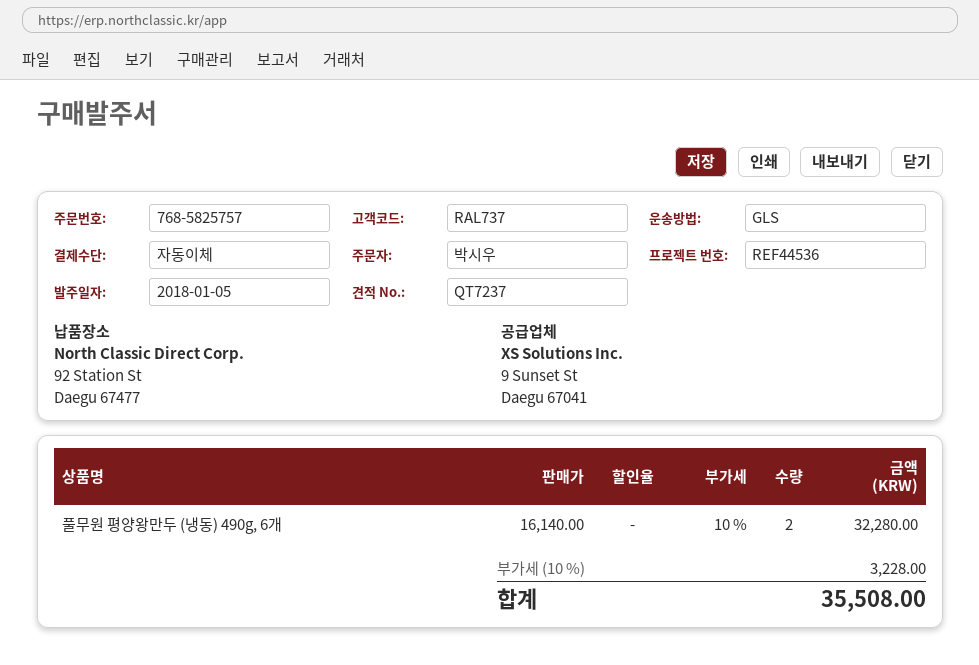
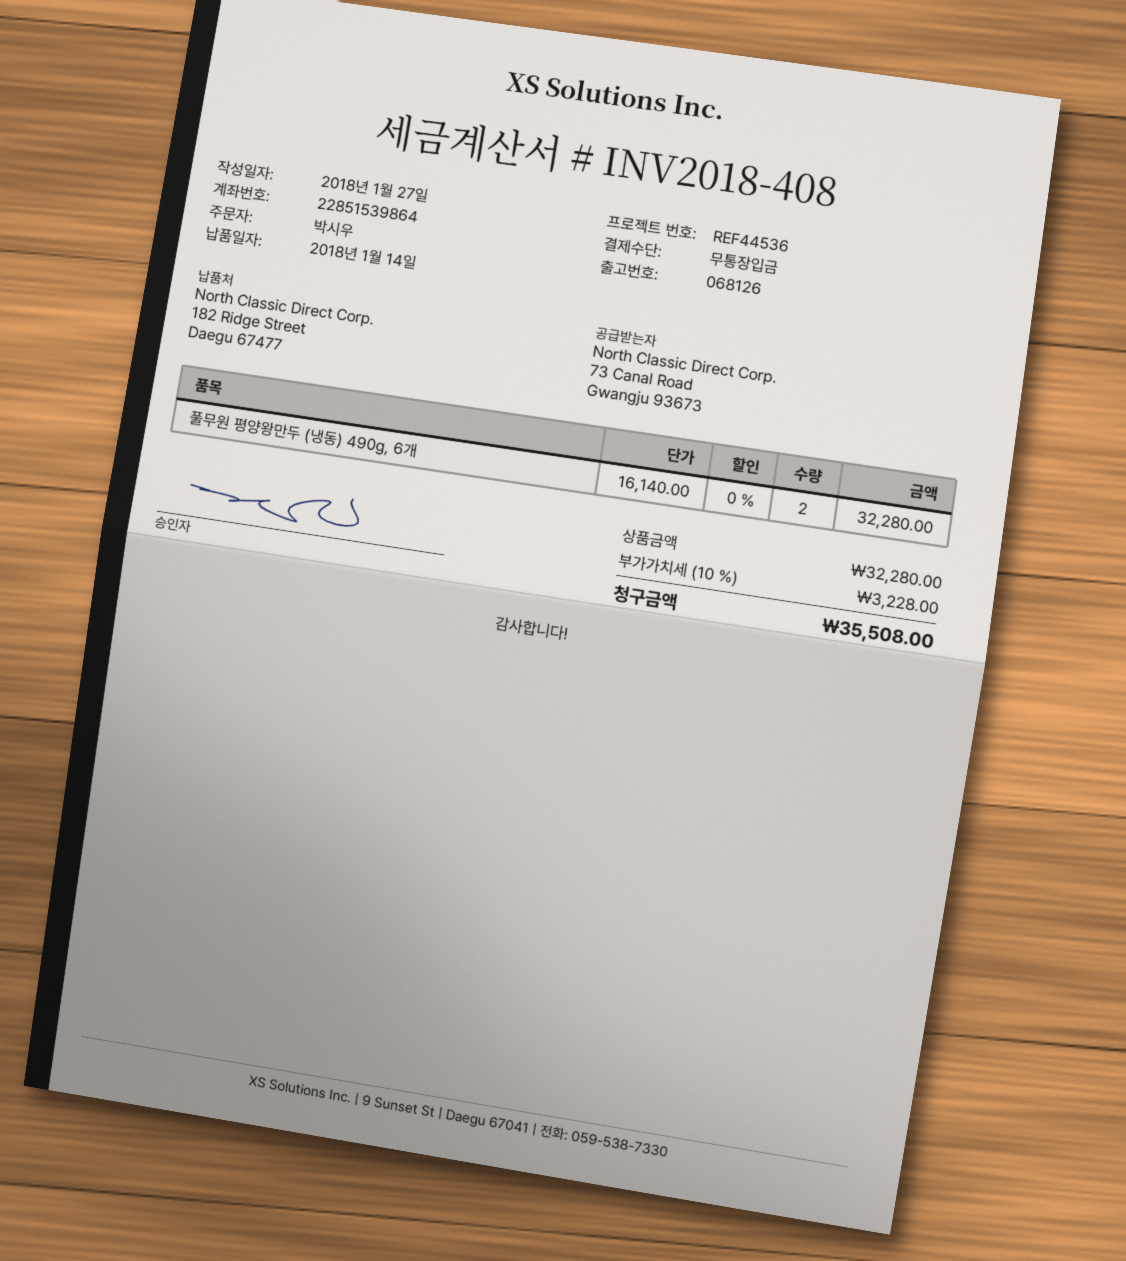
payment method: direct debit -> bank transfer
ship to: 92 Station St, Daegu 67477 -> 182 Ridge Street, Daegu 67477

